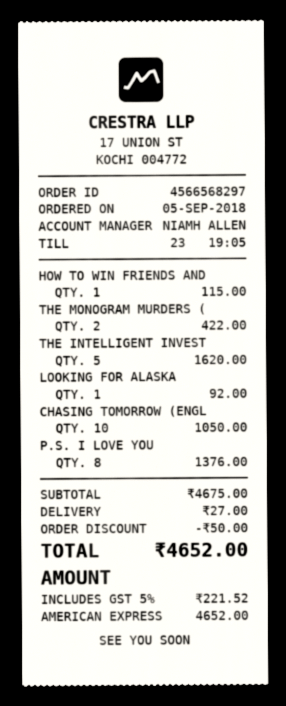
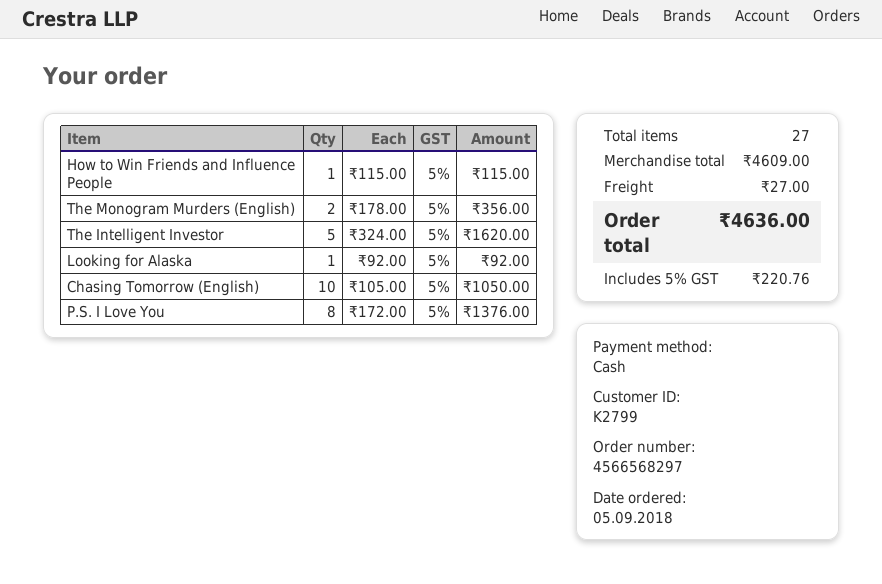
payment method: American Express -> cash
THE MONOGRAM MURDERS (: 2 for 422.00 -> 2 for 356.00
subtotal: 4675.00 -> 4609.00
discount: 50.00 -> none
tax: 5% = 221.52 -> 5% = 220.76
total: 4652.00 -> 4636.00

